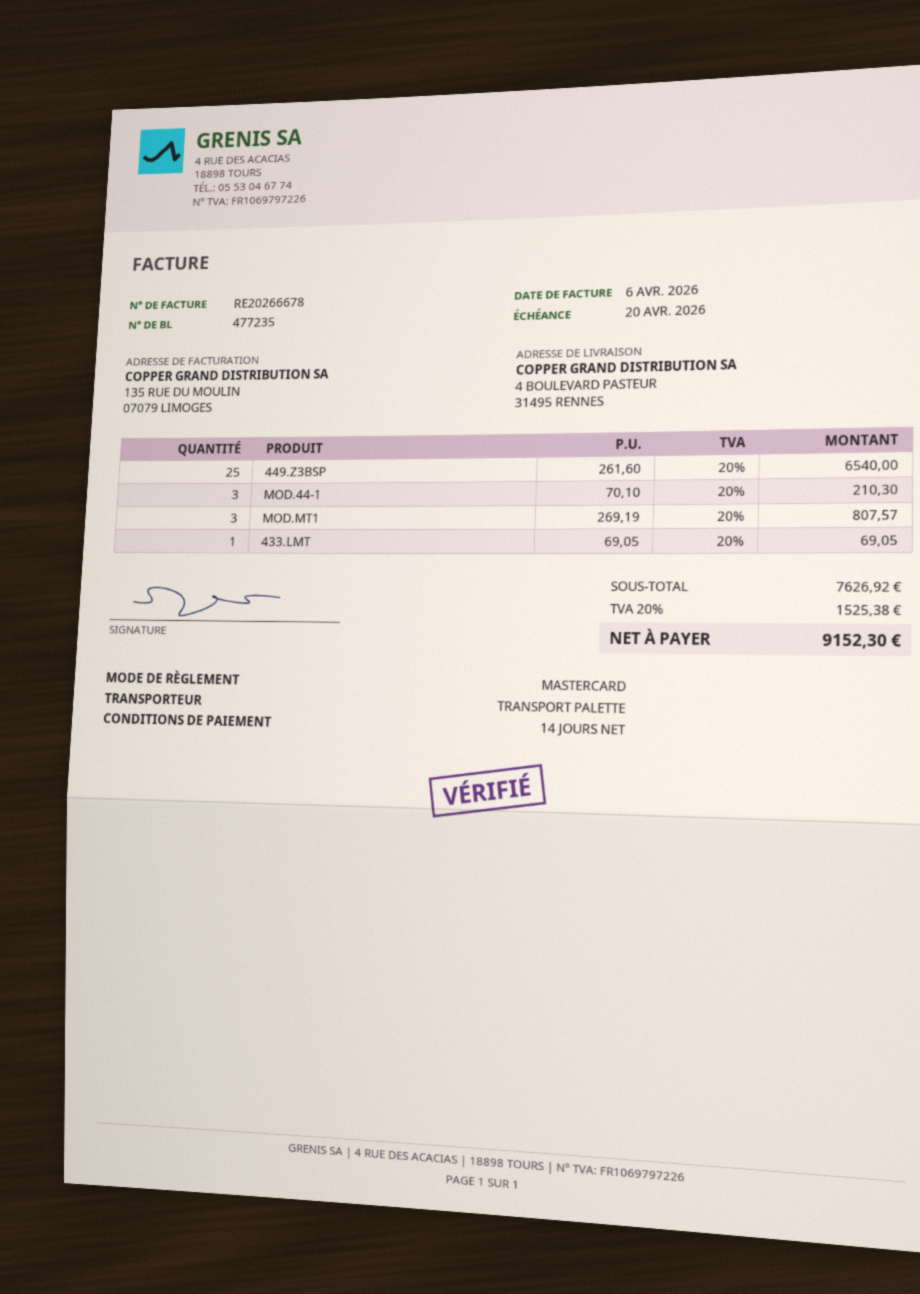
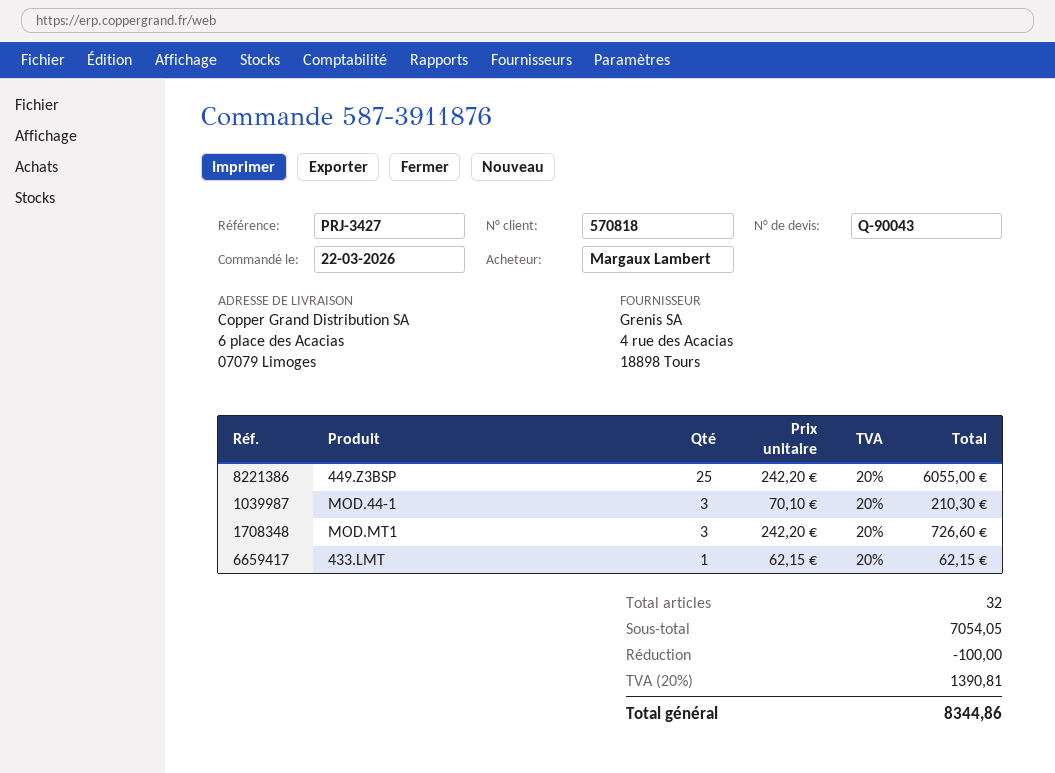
ship to: 4 BOULEVARD PASTEUR, 31495 RENNES -> 6 place des Acacias, 07079 Limoges
449.Z3BSP: 25 x 261.60 = 6540.00 -> 25 x 242.20 = 6055.00
MOD.MT1: 3 x 269.19 = 807.57 -> 3 x 242.20 = 726.60
433.LMT: 1 x 69.05 = 69.05 -> 1 x 62.15 = 62.15
subtotal: 7626.92 -> 7054.05
discount: none -> 100.00
tax: 20% = 1525.38 -> 20% = 1390.81
total: 9152.30 -> 8344.86

